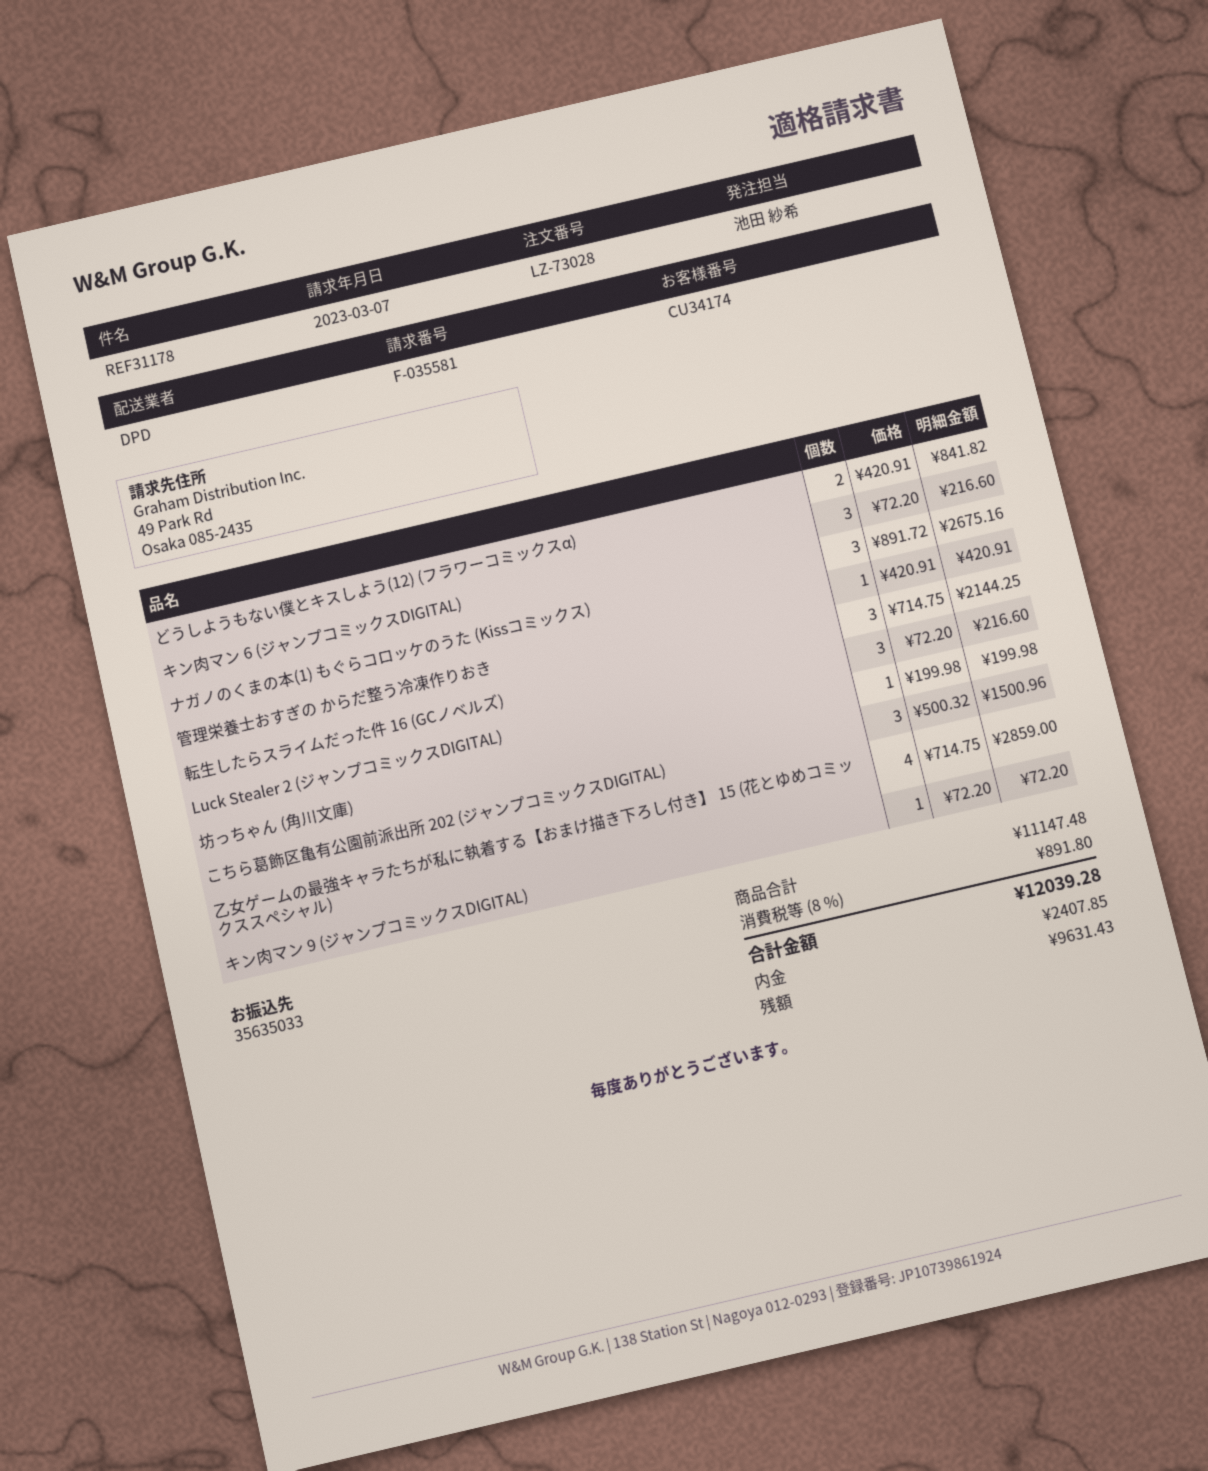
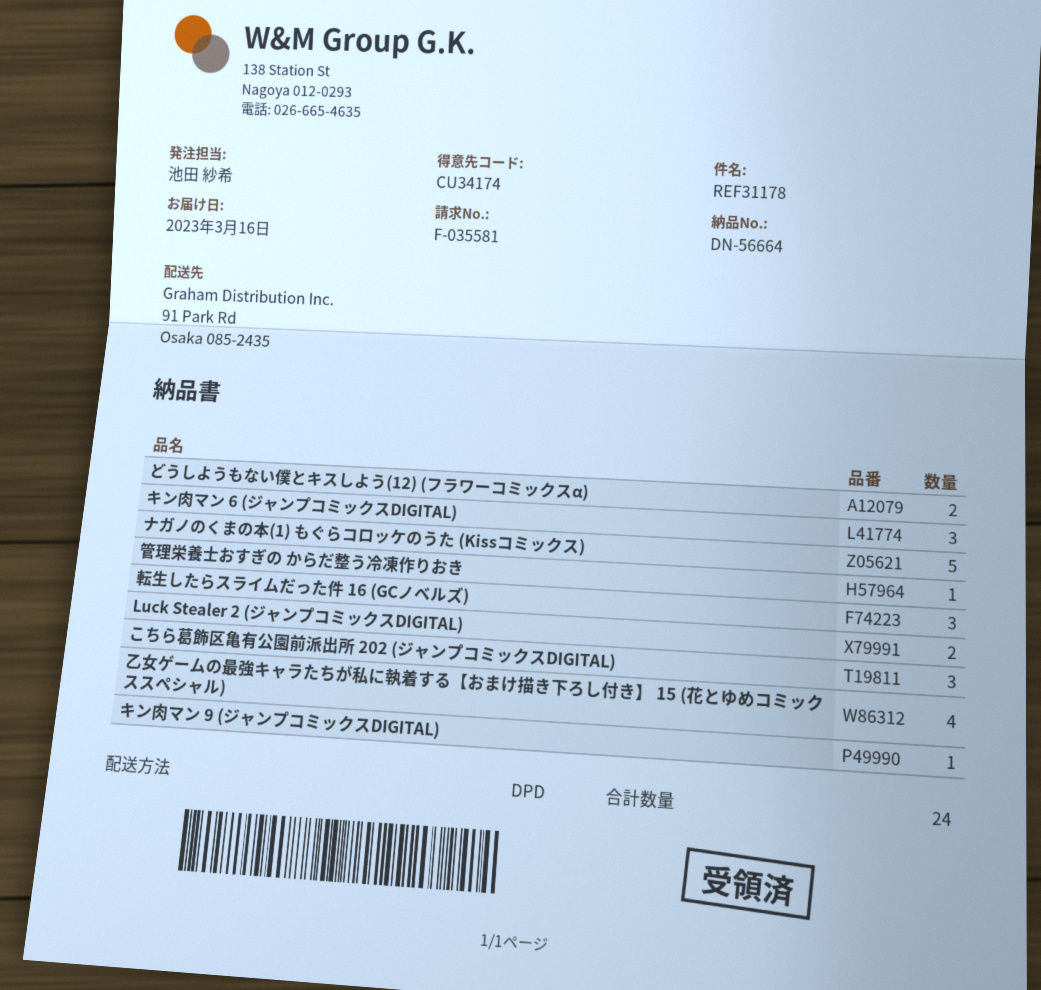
ナガノのくまの本(1) もぐらコロッケのうた (Kissコミックス): 3 -> 5
Luck Stealer 2 (ジャンプコミックスDIGITAL): 3 -> 2
坊っちゃん (角川文庫): 1 -> none

